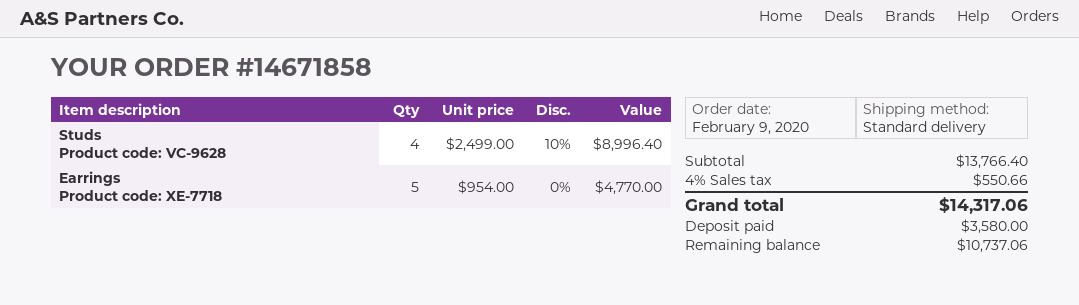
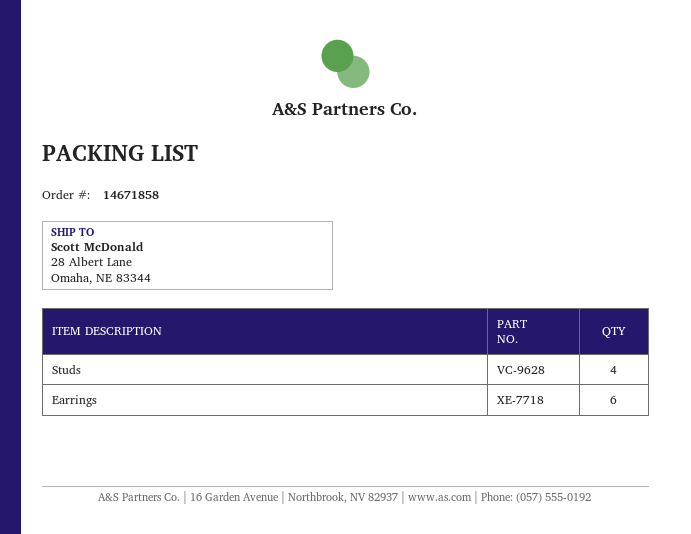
Earrings: 5 -> 6

